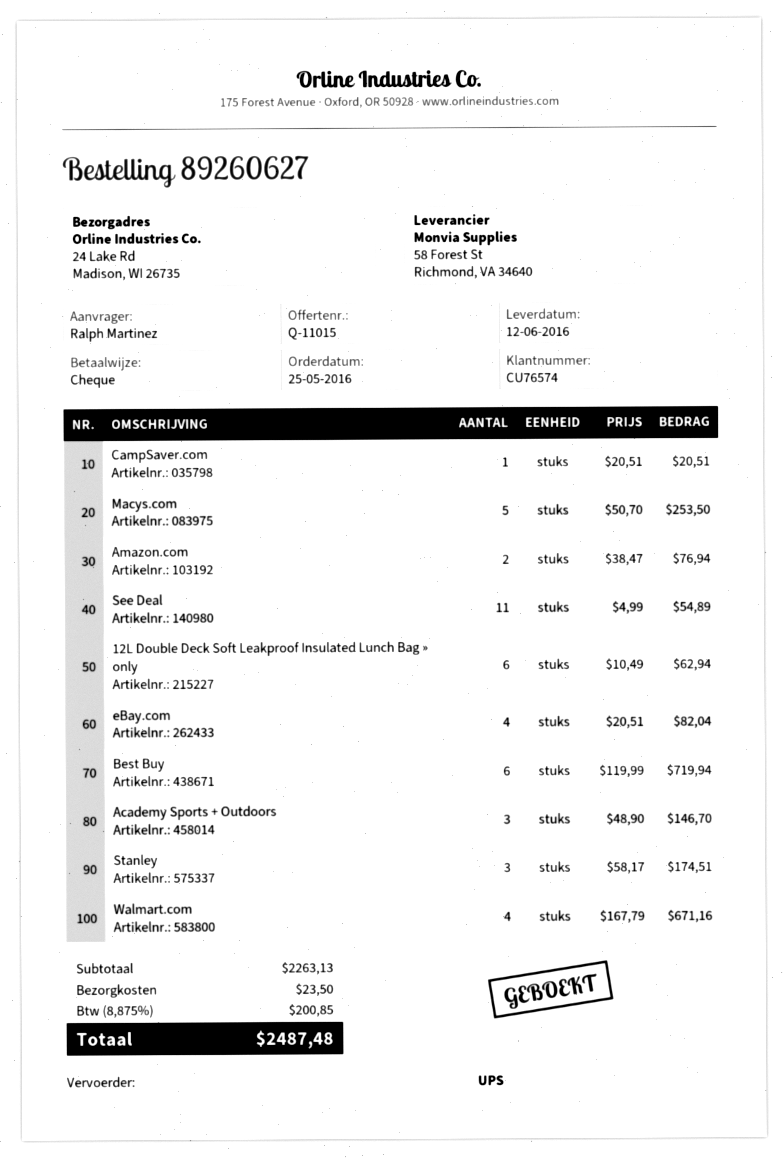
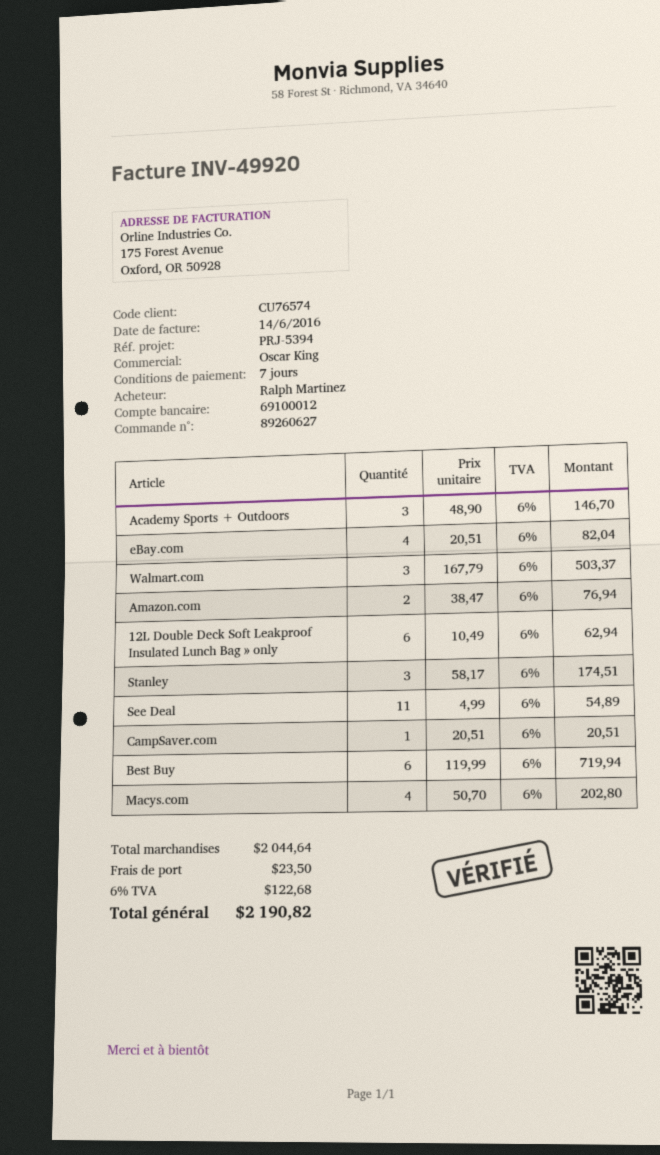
Macys.com: 5 x 50.70 = 253.50 -> 4 x 50.70 = 202.80
Walmart.com: 4 x 167.79 = 671.16 -> 3 x 167.79 = 503.37
subtotal: 2263.13 -> 2044.64
tax: 8.875% = 200.85 -> 6% = 122.68
total: 2487.48 -> 2190.82

